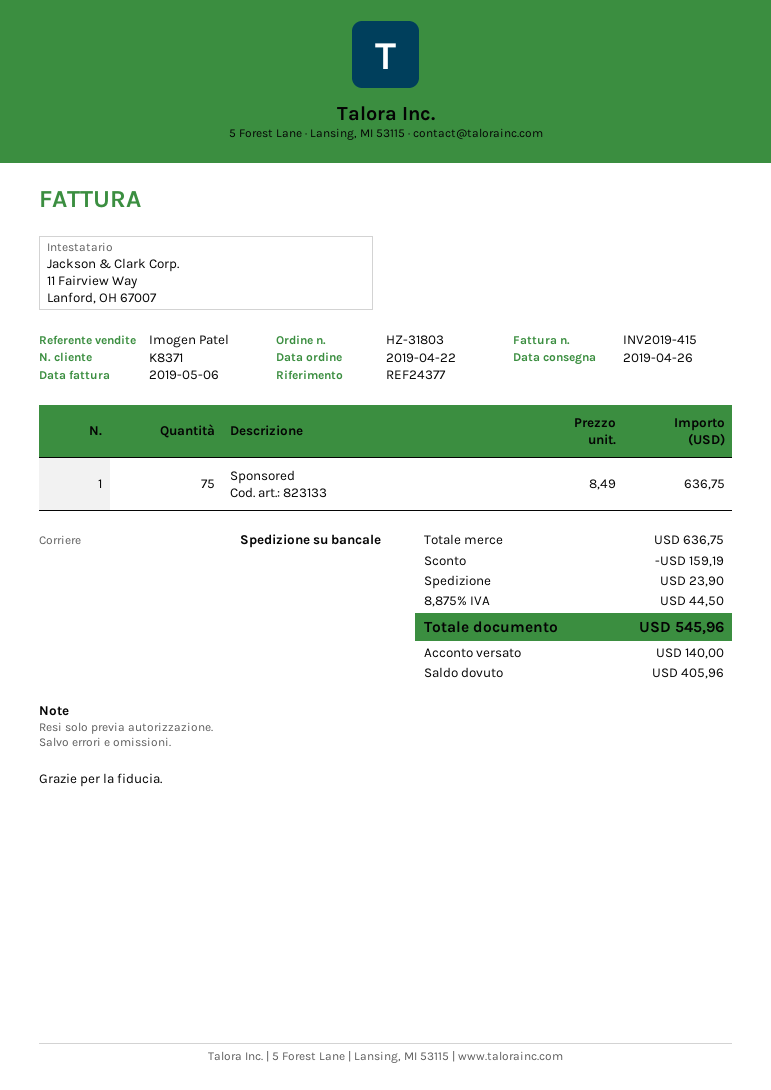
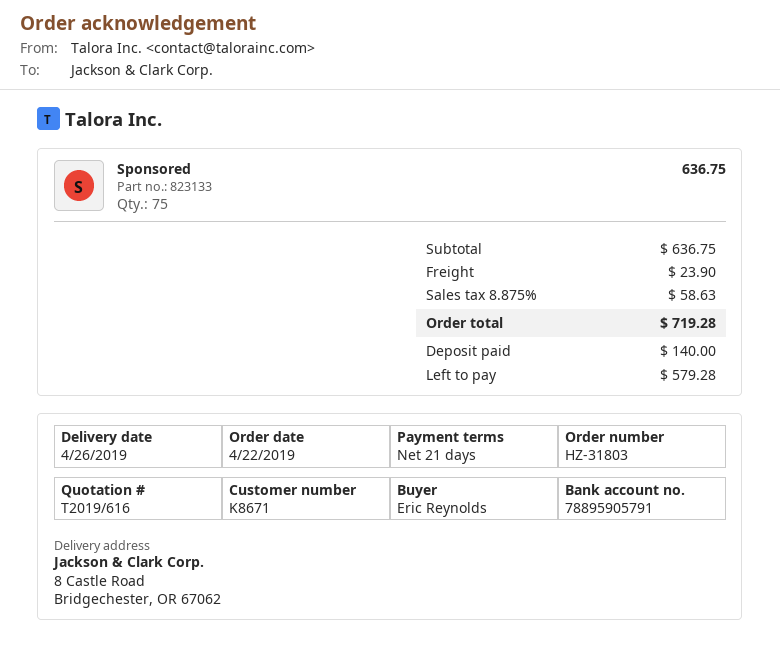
customer number: K8371 -> K8671
discount: 159.19 -> none
tax: 8.875% = 44.50 -> 8.875% = 58.63
total: 545.96 -> 719.28
balance: 405.96 -> 579.28

